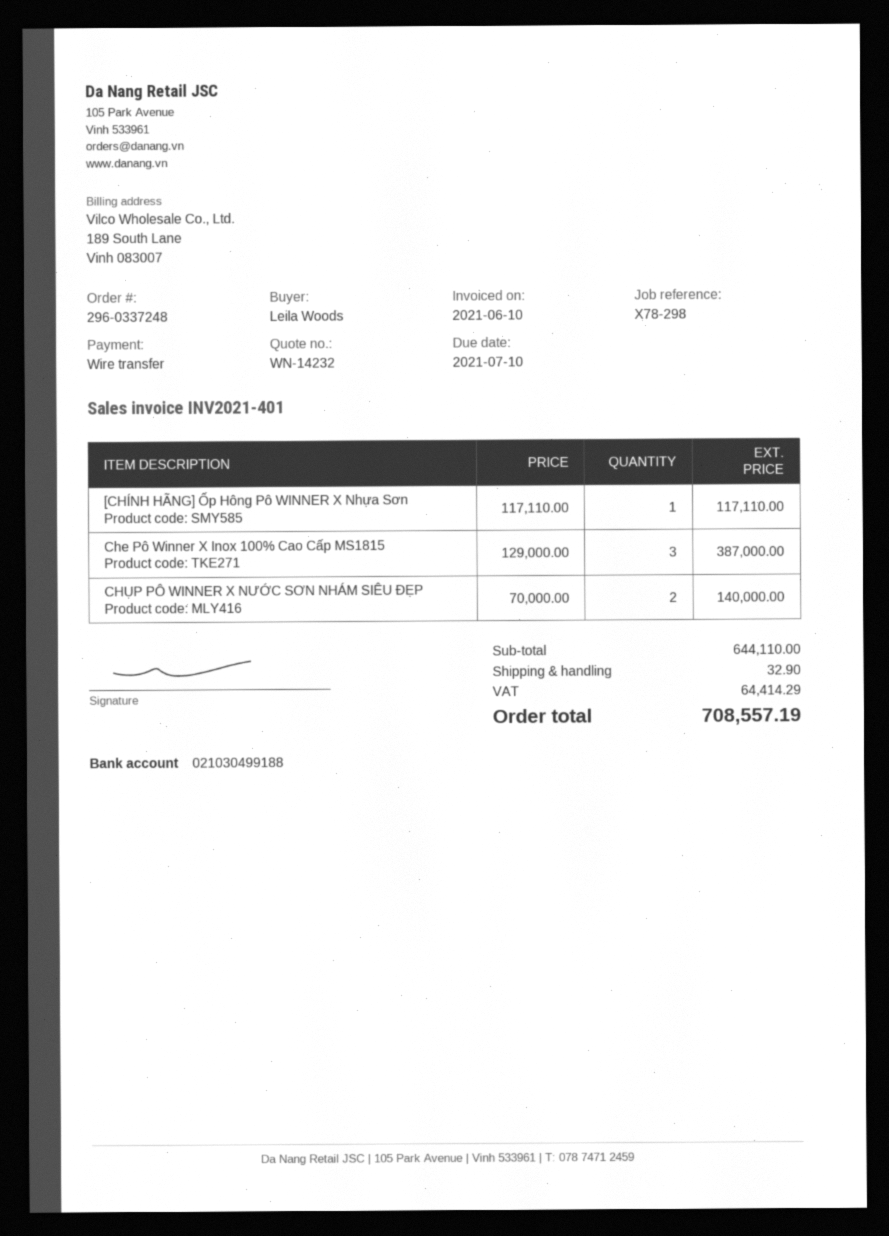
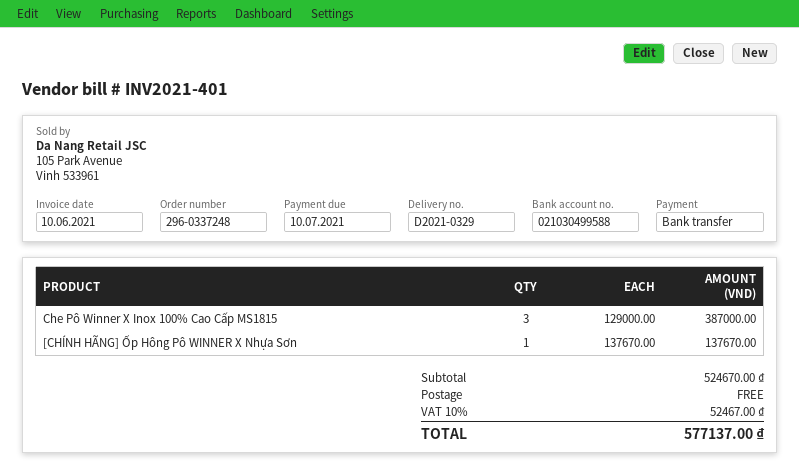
bank account: 021030499188 -> 021030499588
[CHÍNH HÃNG] Ốp Hông Pô WINNER X Nhựa Sơn: 1 x 117110.00 = 117110.00 -> 1 x 137670.00 = 137670.00
CHỤP PÔ WINNER X NƯỚC SƠN NHÁM SIÊU ĐẸP: 2 x 70000.00 = 140000.00 -> none
subtotal: 644110.00 -> 524670.00
shipping: 32.90 -> 0.00
tax: 64414.29 -> 52467.00
total: 708557.19 -> 577137.00

